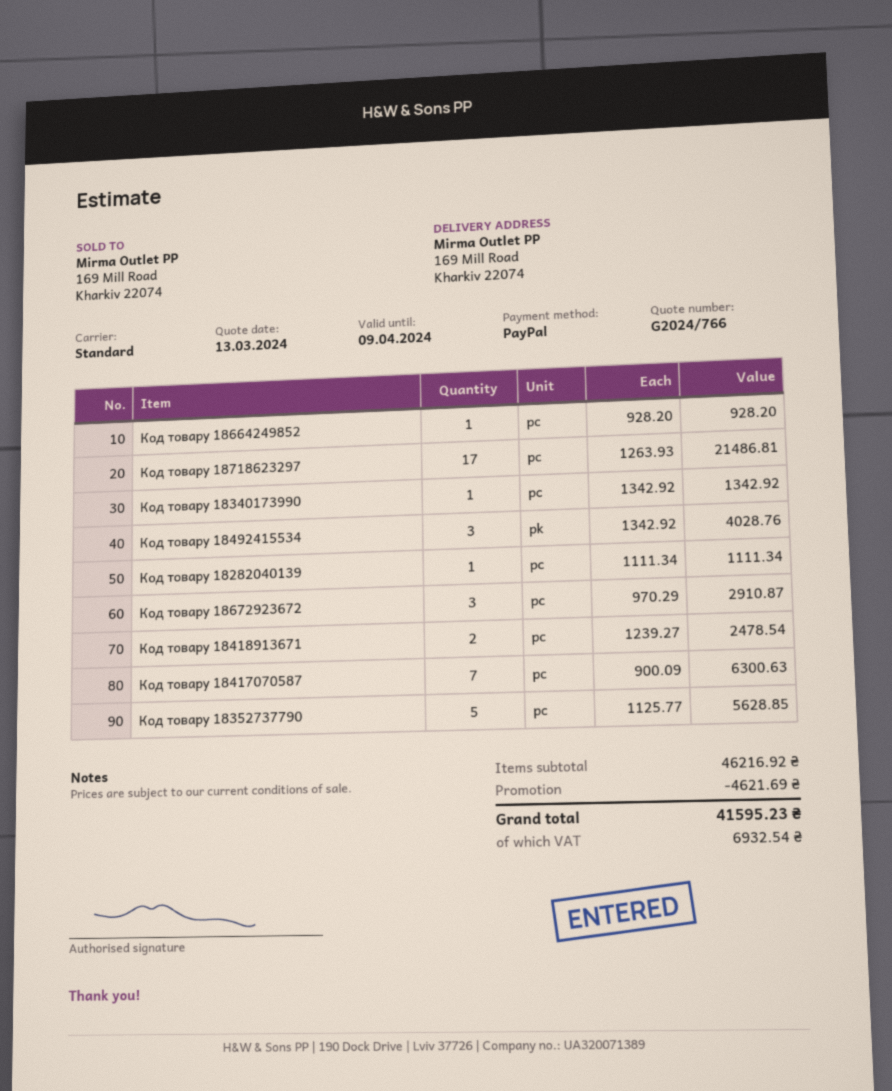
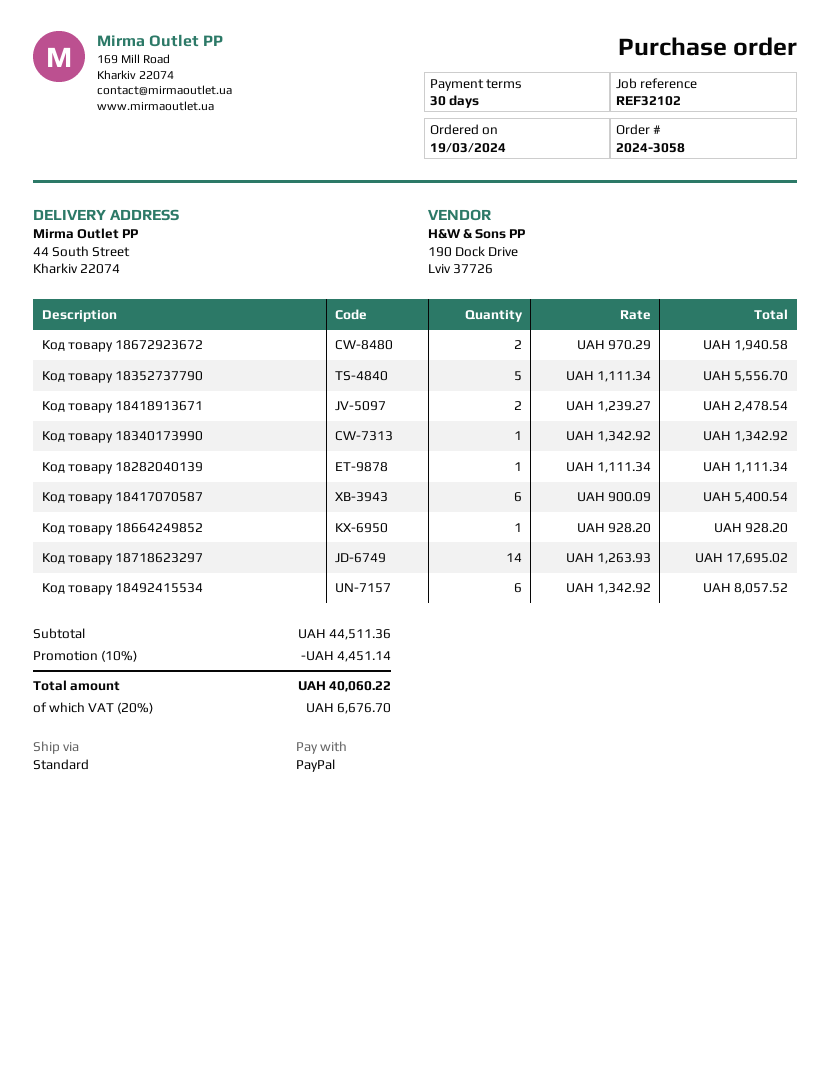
ship to: 169 Mill Road, Kharkiv 22074 -> 44 South Street, Kharkiv 22074
Код товару 18718623297: 17 x 1263.93 = 21486.81 -> 14 x 1263.93 = 17695.02
Код товару 18492415534: 3 x 1342.92 = 4028.76 -> 6 x 1342.92 = 8057.52
Код товару 18672923672: 3 x 970.29 = 2910.87 -> 2 x 970.29 = 1940.58
Код товару 18417070587: 7 x 900.09 = 6300.63 -> 6 x 900.09 = 5400.54
Код товару 18352737790: 5 x 1125.77 = 5628.85 -> 5 x 1111.34 = 5556.70
subtotal: 46216.92 -> 44511.36
discount: 4621.69 -> 4451.14
tax: 6932.54 -> 6676.70
total: 41595.23 -> 40060.22

